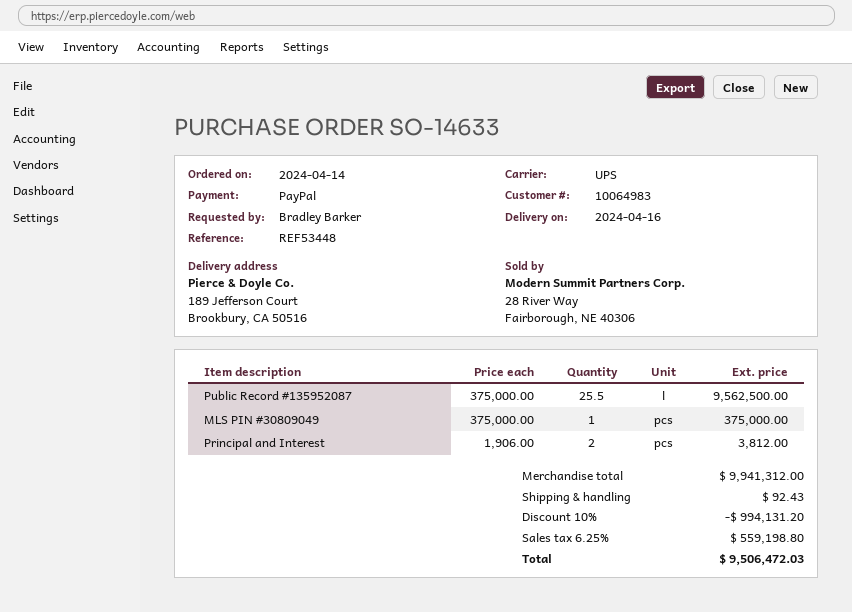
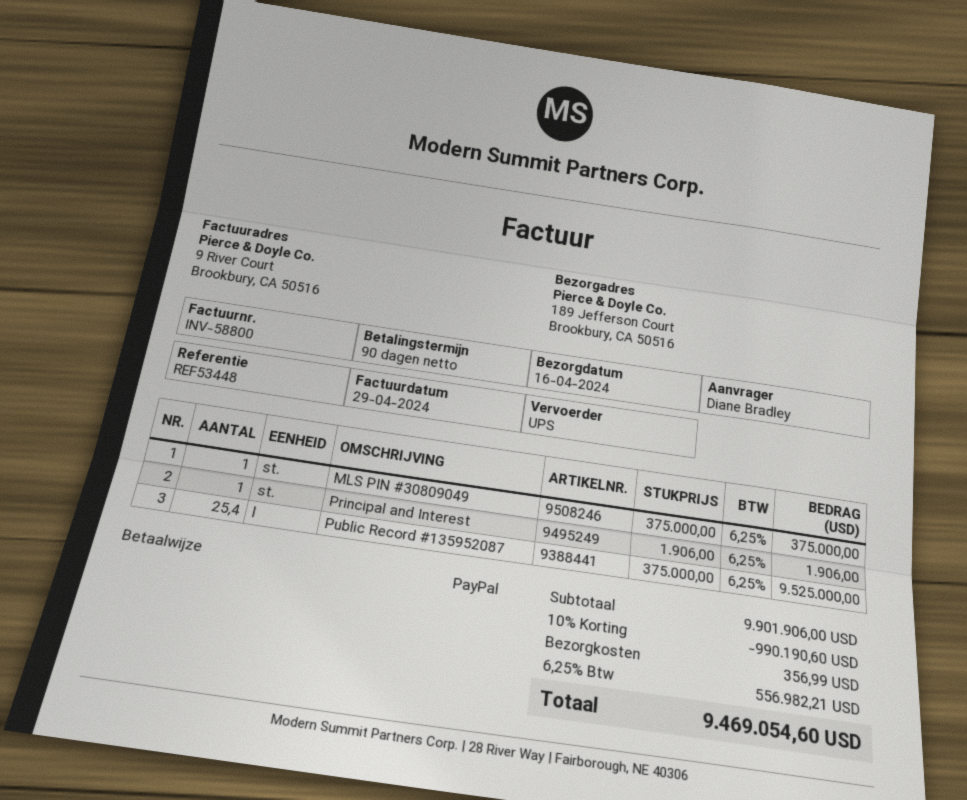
ordered by: Bradley Barker -> Diane Bradley
Public Record #135952087: 25.5 x 375000.00 = 9562500.00 -> 25.4 x 375000.00 = 9525000.00
Principal and Interest: 2 x 1906.00 = 3812.00 -> 1 x 1906.00 = 1906.00
subtotal: 9941312.00 -> 9901906.00
discount: 10% = 994131.20 -> 10% = 990190.60
shipping: 92.43 -> 356.99
tax: 6.25% = 559198.80 -> 6.25% = 556982.21
total: 9506472.03 -> 9469054.60

